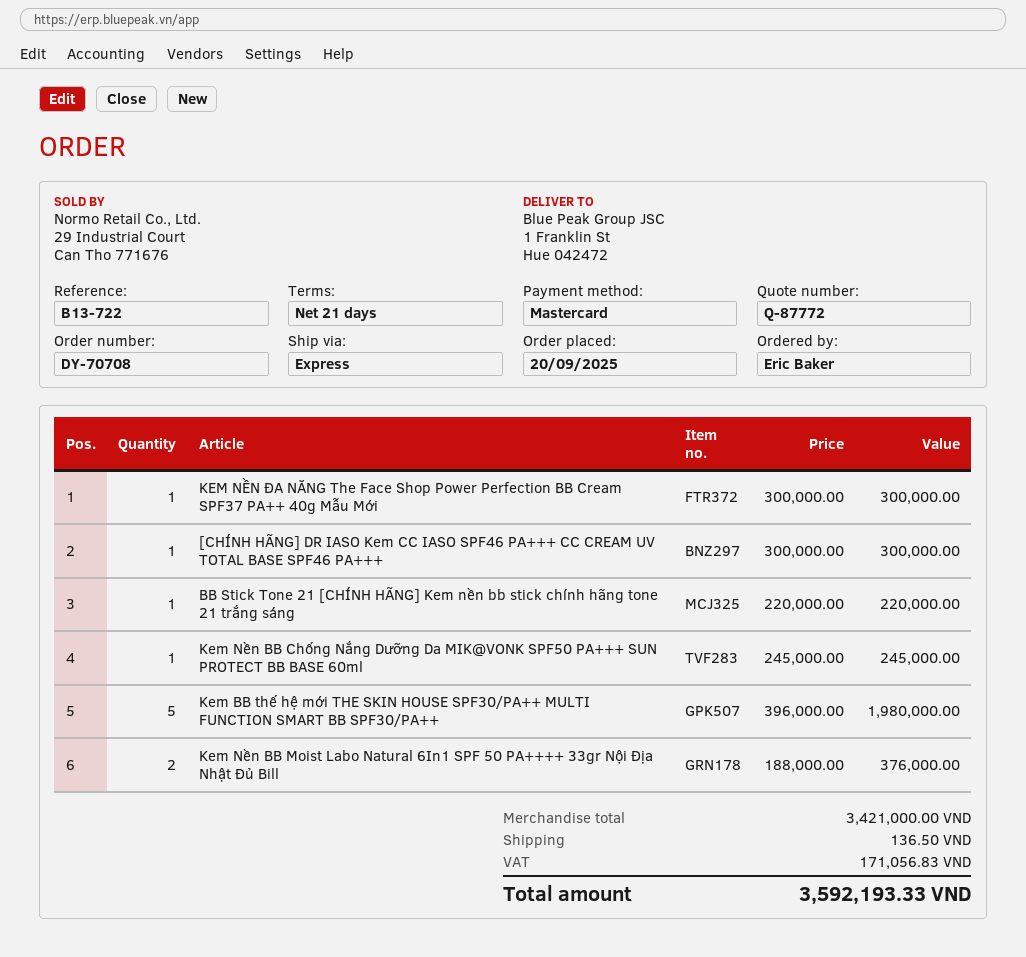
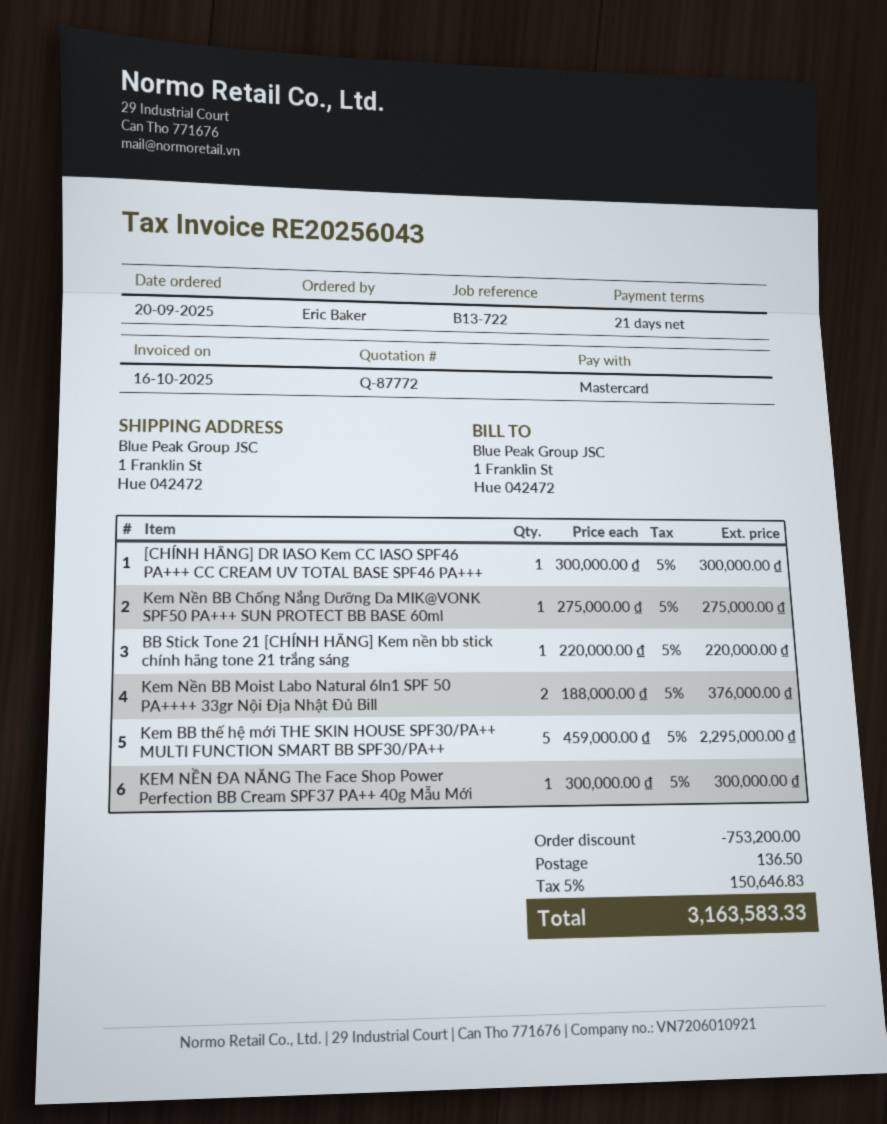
Kem Nền BB Chống Nắng Dưỡng Da MIK@VONK SPF50 PA+++ SUN PROTECT BB BASE 60ml: 1 x 245000.00 = 245000.00 -> 1 x 275000.00 = 275000.00
Kem BB thế hệ mới THE SKIN HOUSE SPF30/PA++ MULTI FUNCTION SMART BB SPF30/PA++: 5 x 396000.00 = 1980000.00 -> 5 x 459000.00 = 2295000.00
discount: none -> 753200.00
tax: 171056.83 -> 150646.83
total: 3592193.33 -> 3163583.33

